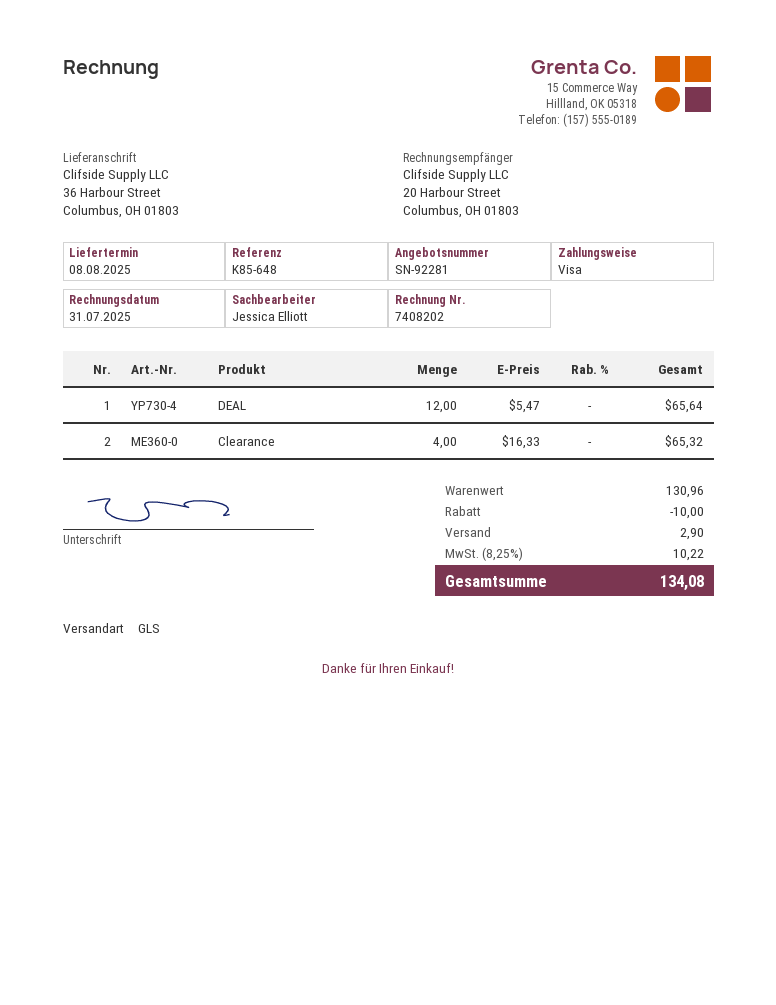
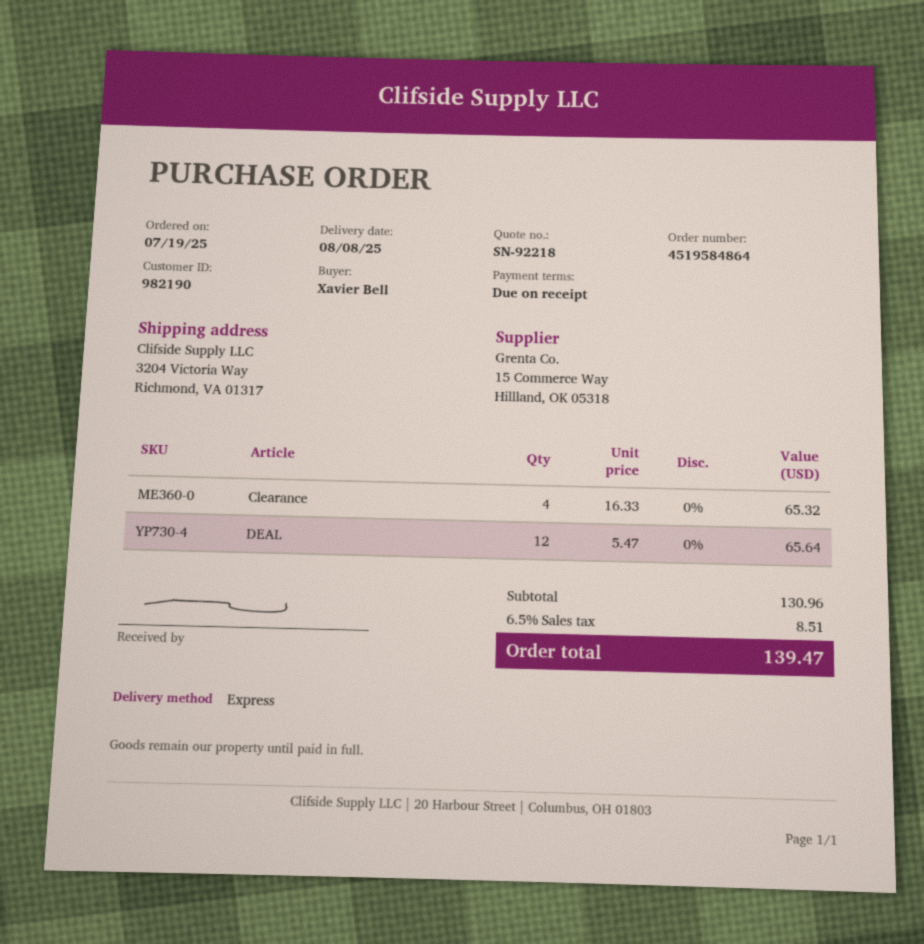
quote number: SN-92281 -> SN-92218
shipping method: GLS -> express
ship to: 36 Harbour Street, Columbus, OH 01803 -> 3204 Victoria Way, Richmond, VA 01317
discount: 10.00 -> none
shipping: 2.90 -> none
tax: 8.25% = 10.22 -> 6.5% = 8.51
total: 134.08 -> 139.47

